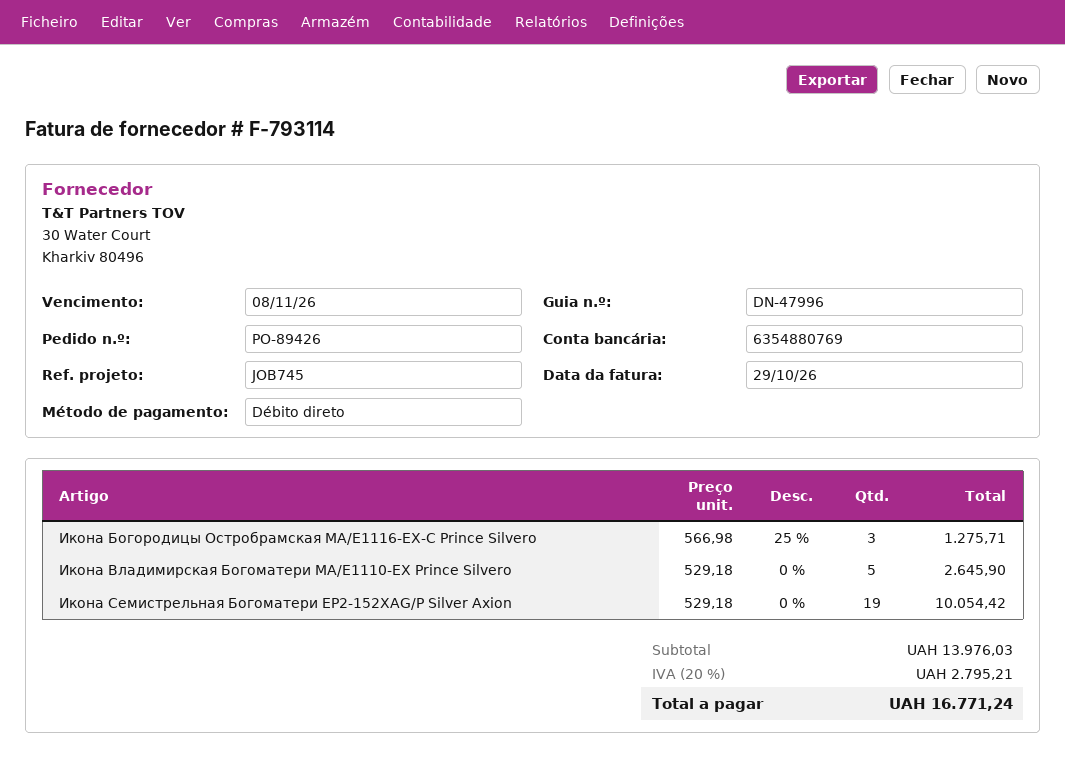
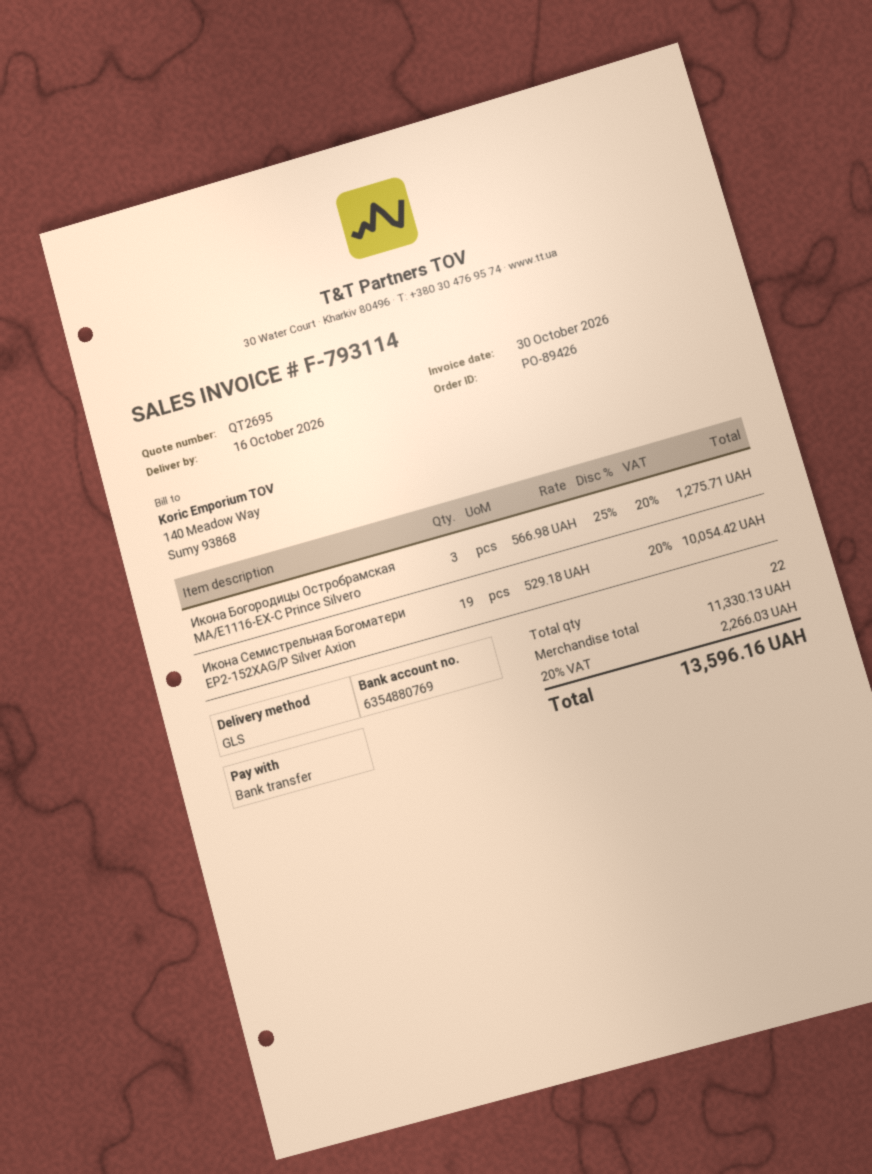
invoice date: 2026-10-29 -> 2026-10-30
payment method: direct debit -> bank transfer
Икона Владимирская Богоматери MA/E1110-ΕX Prince Silvero: 5 x 529.18 = 2645.90 -> none
subtotal: 13976.03 -> 11330.13
tax: 20% = 2795.21 -> 20% = 2266.03
total: 16771.24 -> 13596.16

